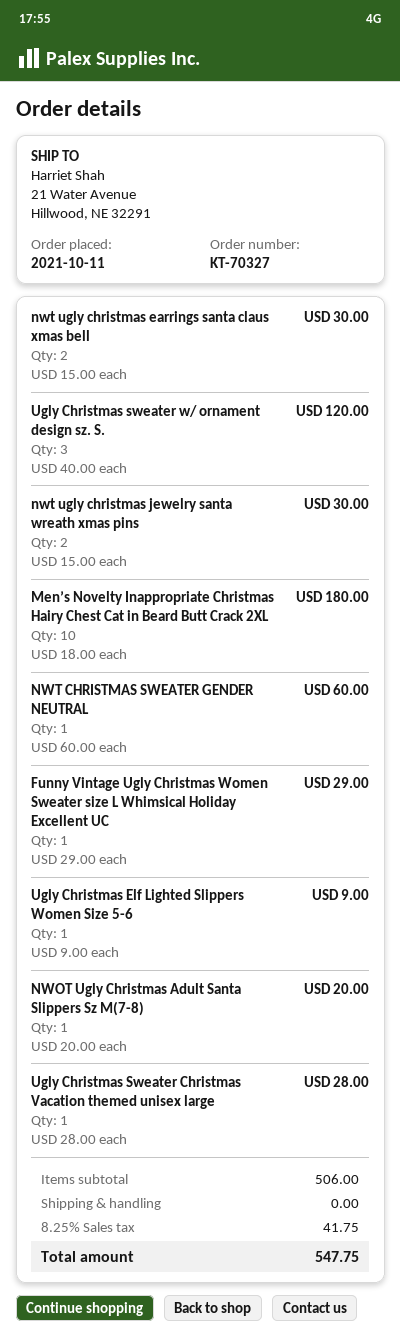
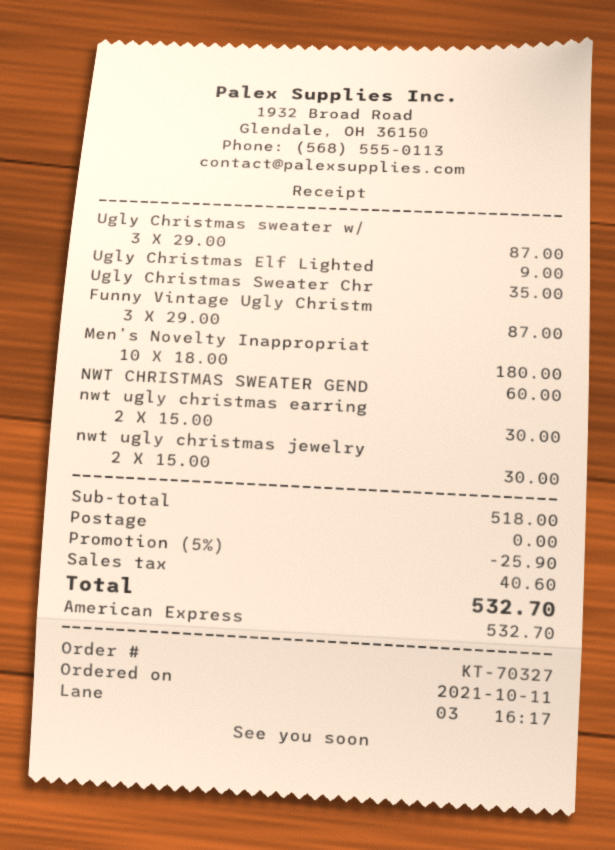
Ugly Christmas sweater w/ ornament design sz. S.: 3 x 40.00 = 120.00 -> 3 x 29.00 = 87.00
Funny Vintage Ugly Christmas Women Sweater size L Whimsical Holiday Excellent UC: 1 x 29.00 = 29.00 -> 3 x 29.00 = 87.00
NWOT Ugly Christmas Adult Santa Slippers Sz M(7-8): 1 x 20.00 = 20.00 -> none
Ugly Christmas Sweater Christmas Vacation themed unisex large: 1 x 28.00 = 28.00 -> 1 x 35.00 = 35.00
subtotal: 506.00 -> 518.00
discount: none -> 5% = 25.90
tax: 41.75 -> 40.60
total: 547.75 -> 532.70

